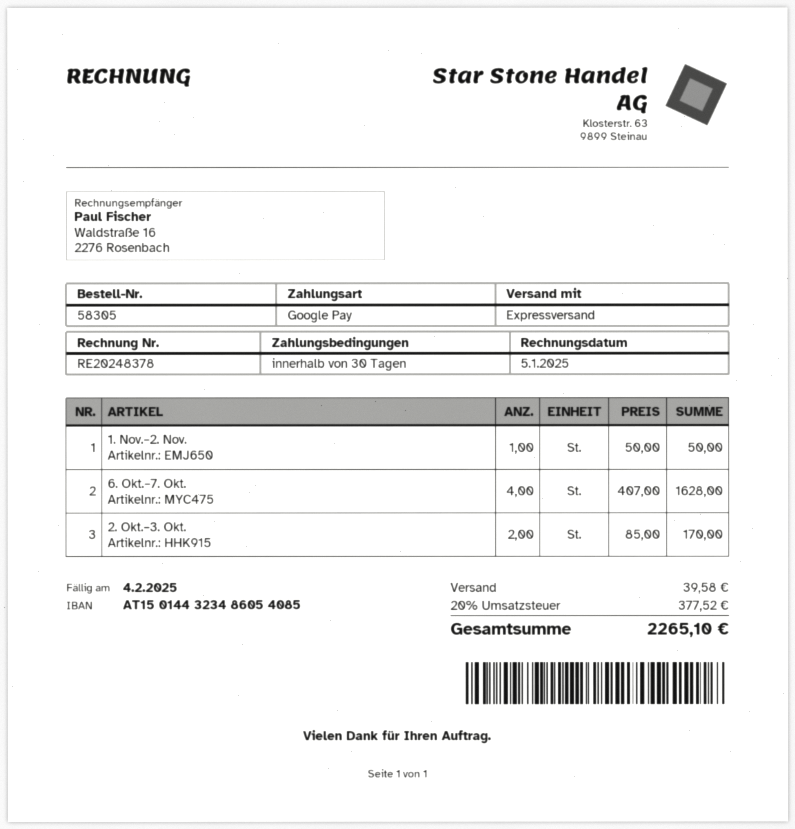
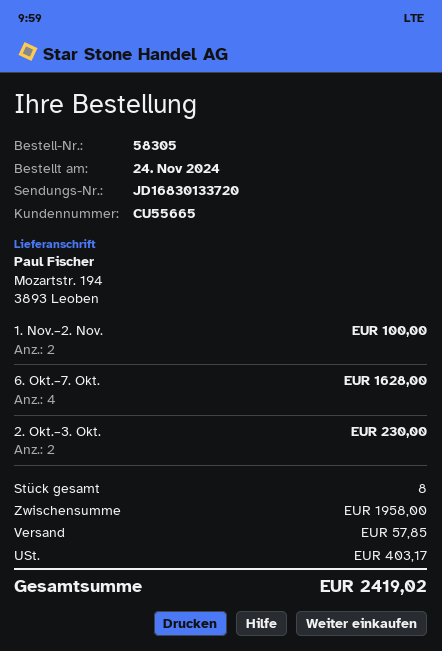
1. Nov.–2. Nov.: 1 for 50.00 -> 2 for 100.00
2. Okt.–3. Okt.: 2 for 170.00 -> 2 for 230.00
shipping: 39.58 -> 57.85
tax: 377.52 -> 403.17
total: 2265.10 -> 2419.02

